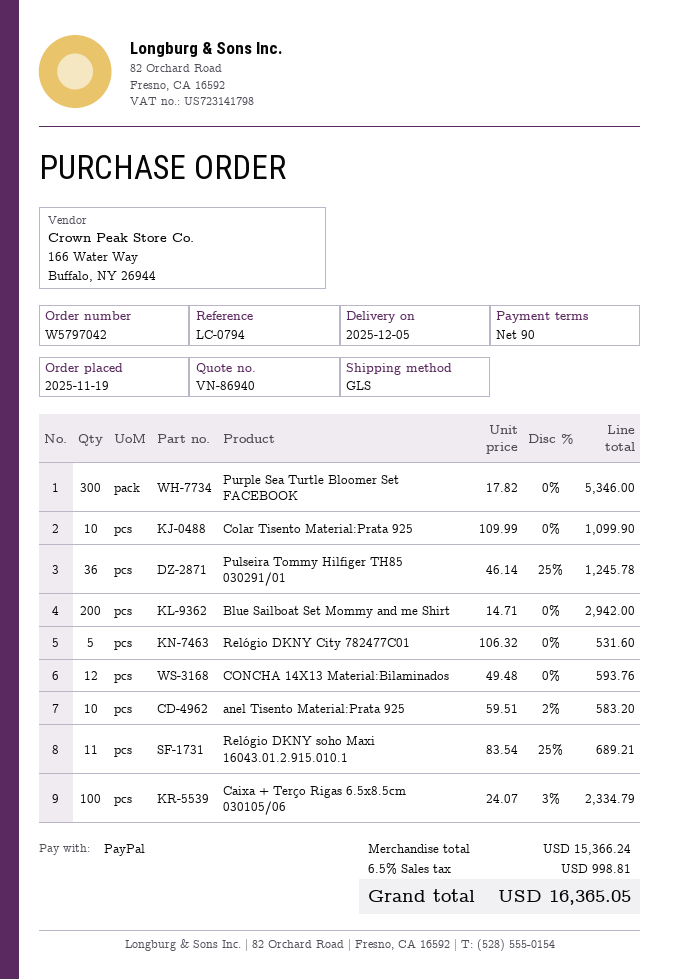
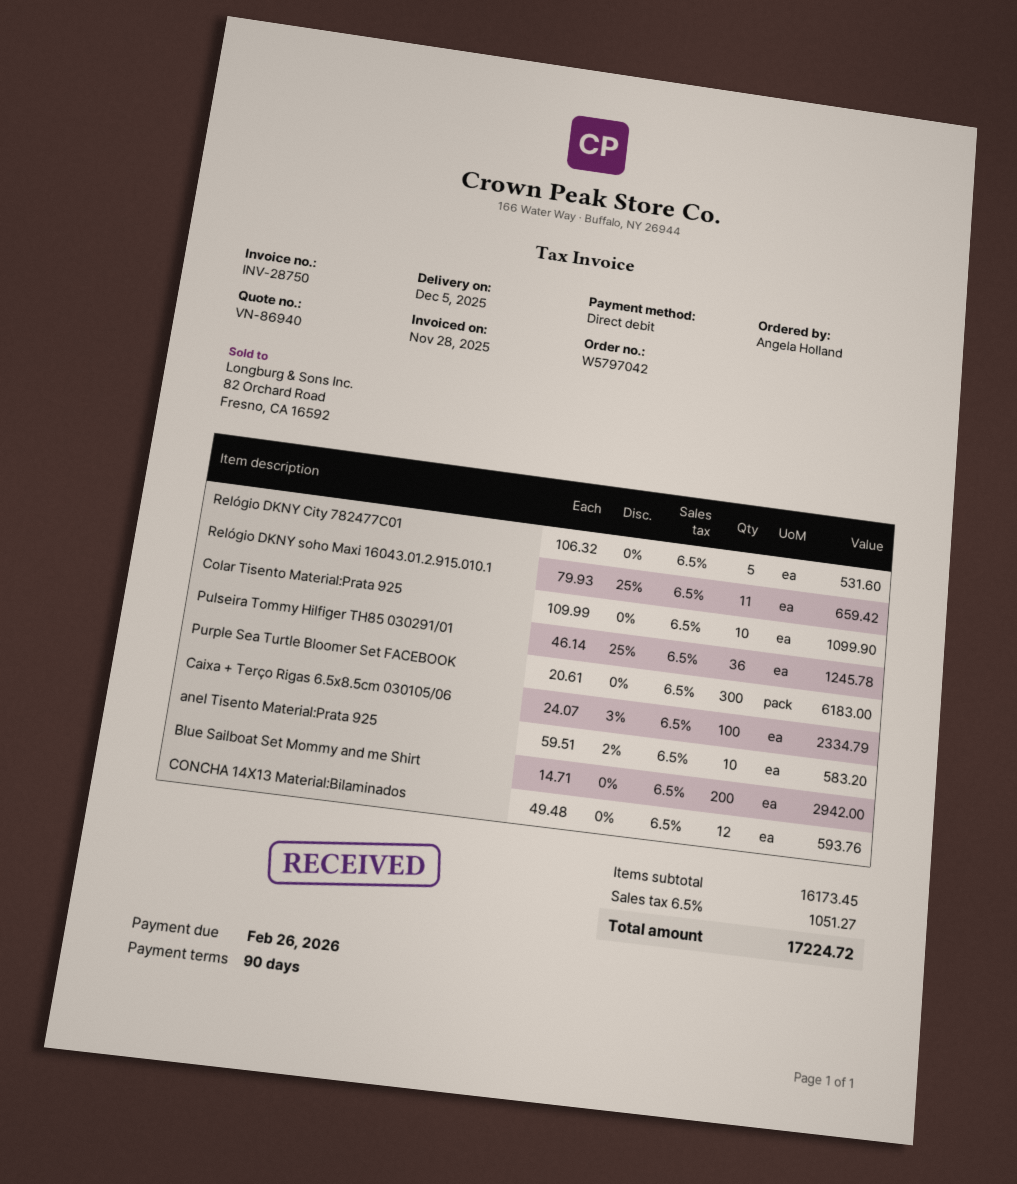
payment method: PayPal -> direct debit
Purple Sea Turtle Bloomer Set FACEBOOK: 300 x 17.82 = 5346.00 -> 300 x 20.61 = 6183.00
Relógio DKNY soho Maxi 16043.01.2.915.010.1: 11 x 83.54 - 25% = 689.21 -> 11 x 79.93 - 25% = 659.42
subtotal: 15366.24 -> 16173.45
tax: 6.5% = 998.81 -> 6.5% = 1051.27
total: 16365.05 -> 17224.72

